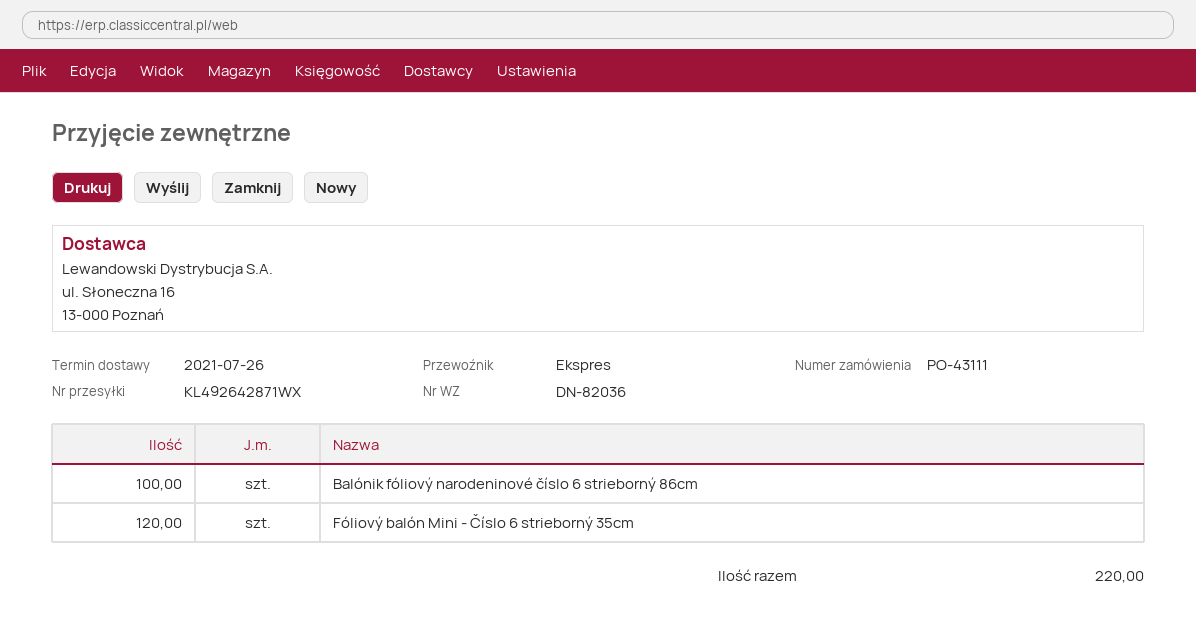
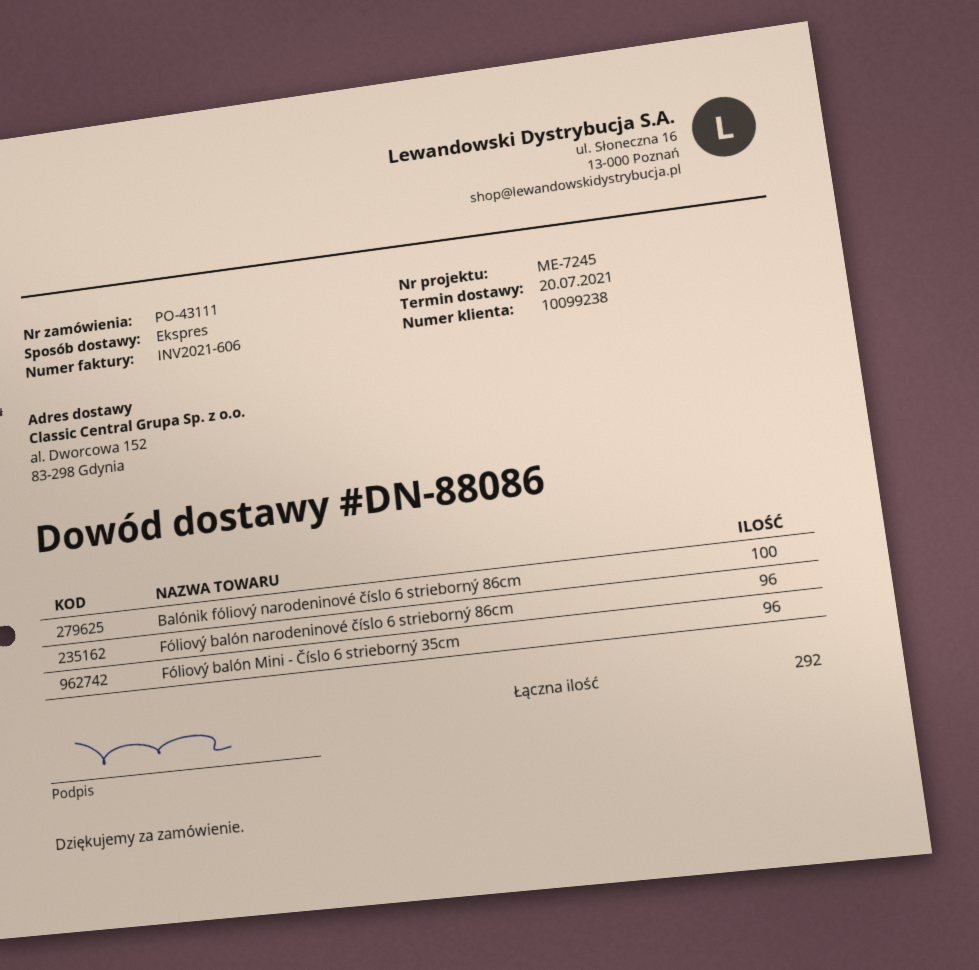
delivery note number: DN-82036 -> DN-88086
delivery date: 2021-07-26 -> 2021-07-20
Fóliový balón Mini - Číslo 6 strieborný 35cm: 120 -> 96
Fóliový balón narodeninové číslo 6 strieborný 86cm: none -> 96
total quantity: 220 -> 292

